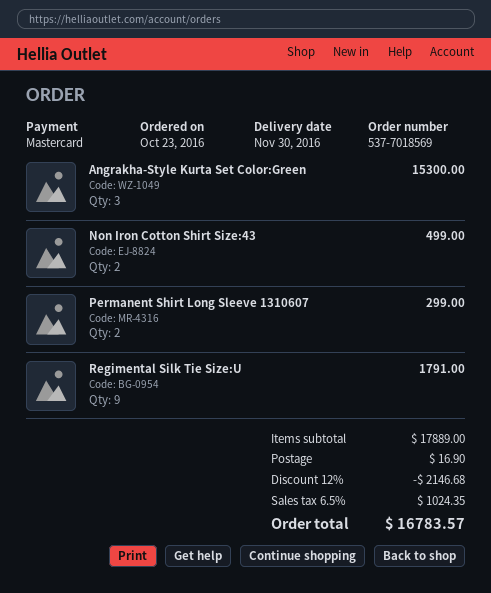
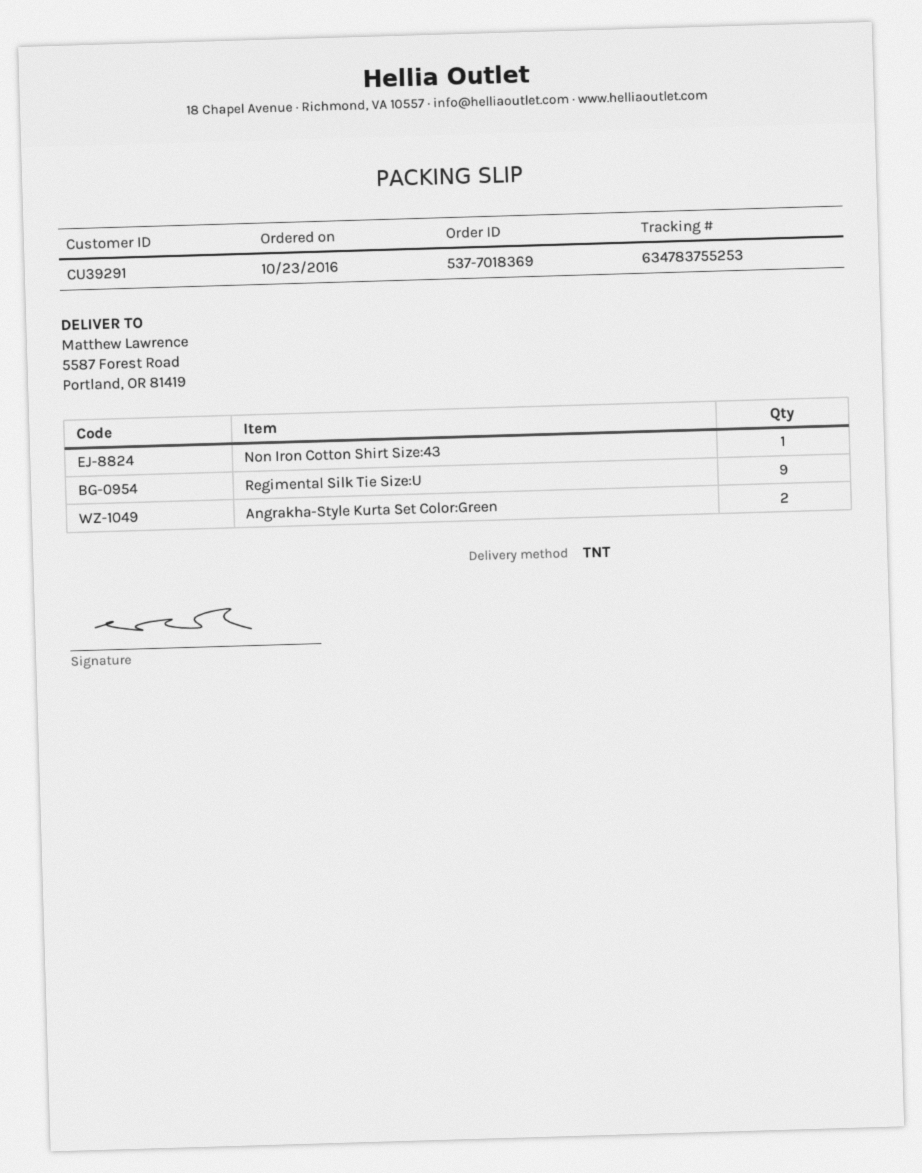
order number: 537-7018569 -> 537-7018369
Angrakha-Style Kurta Set Color:Green: 3 -> 2
Non Iron Cotton Shirt Size:43: 2 -> 1
Permanent Shirt Long Sleeve 1310607: 2 -> none

